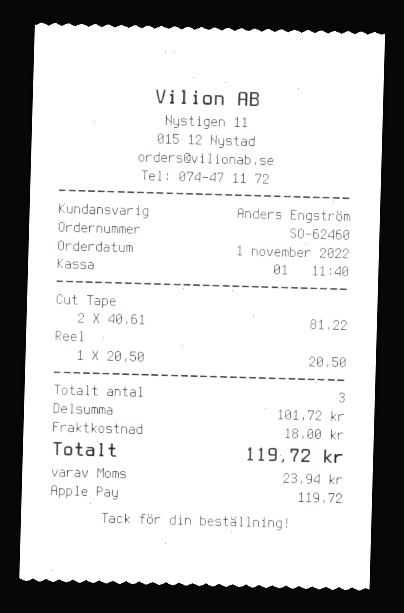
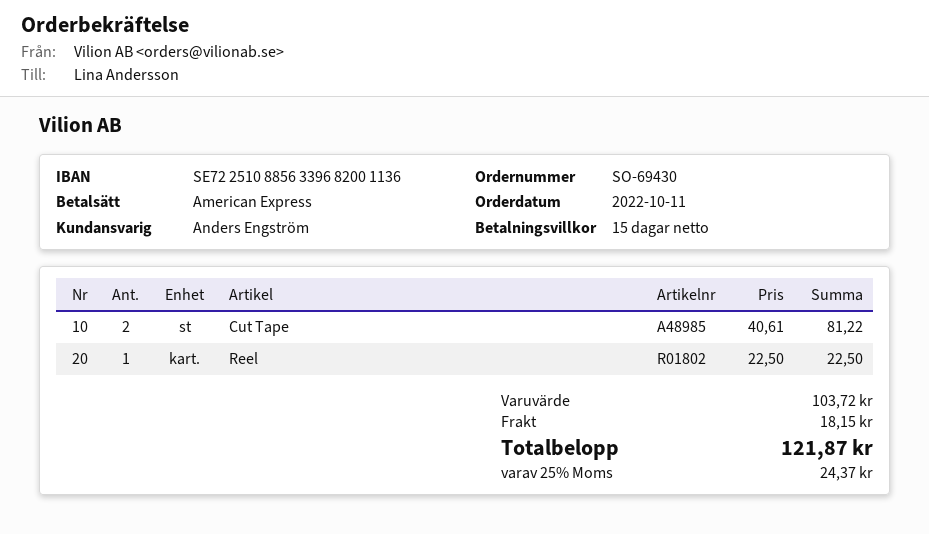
order number: SO-62460 -> SO-69430
order date: 2022-11-01 -> 2022-10-11
payment method: Apple Pay -> American Express
Reel: 1 x 20.50 = 20.50 -> 1 x 22.50 = 22.50
subtotal: 101.72 -> 103.72
shipping: 18.00 -> 18.15
tax: 23.94 -> 24.37
total: 119.72 -> 121.87

